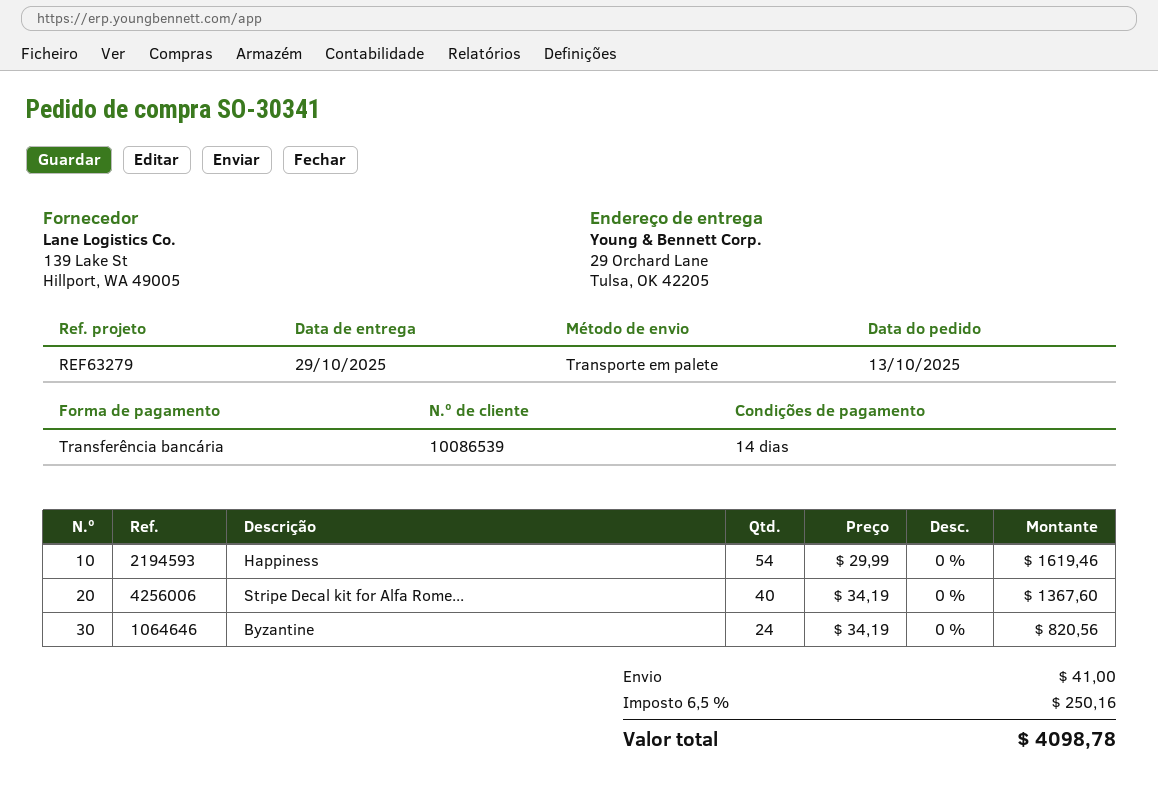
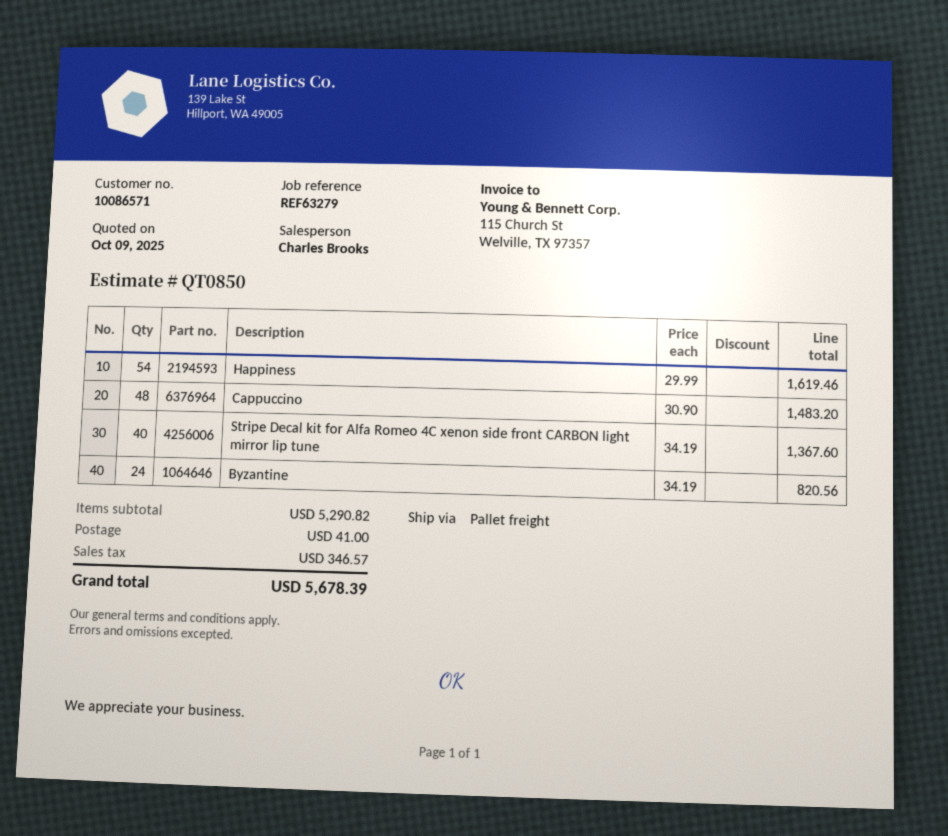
customer number: 10086539 -> 10086571
Cappuccino: none -> 48 x 30.90 = 1483.20
tax: 250.16 -> 346.57
total: 4098.78 -> 5678.39

